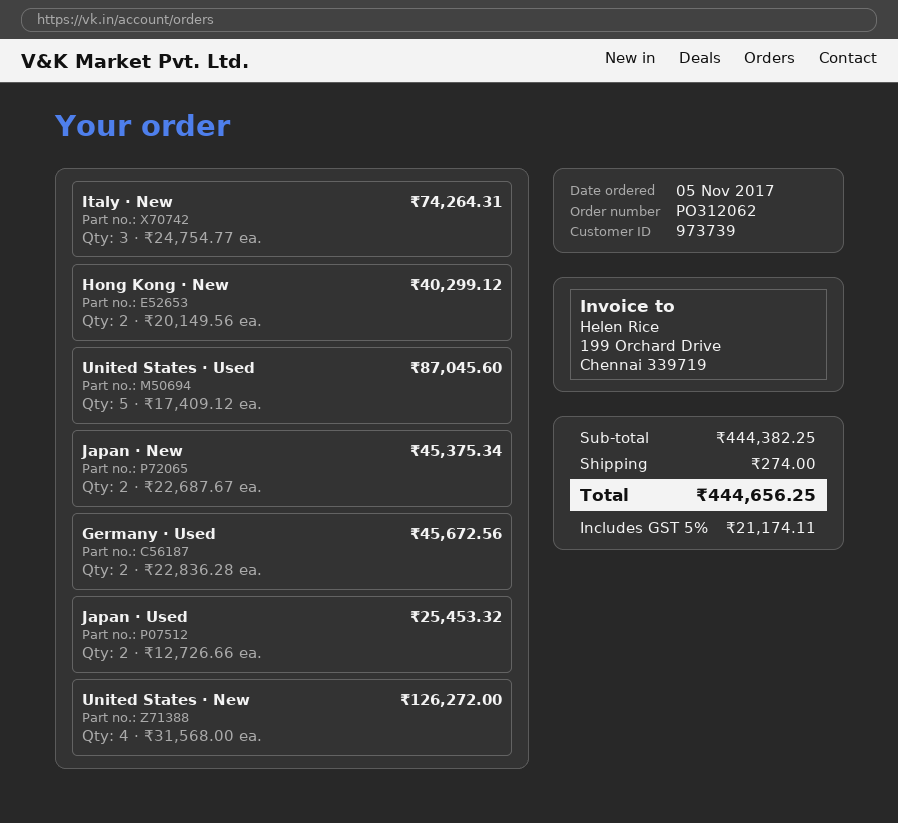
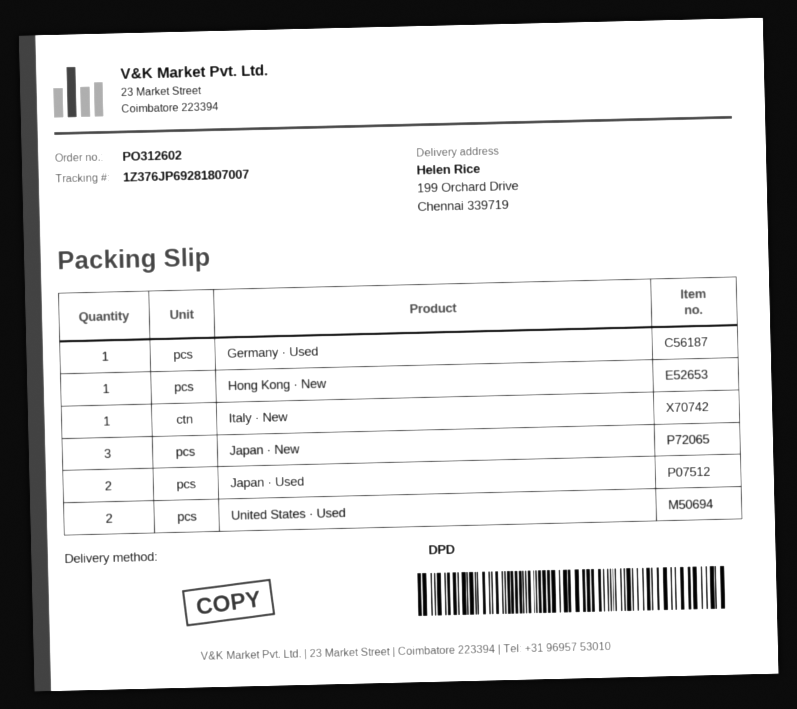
order number: PO312062 -> PO312602
Italy · New: 3 -> 1
Hong Kong · New: 2 -> 1
United States · Used: 5 -> 2
Japan · New: 2 -> 3
Germany · Used: 2 -> 1
United States · New: 4 -> none

